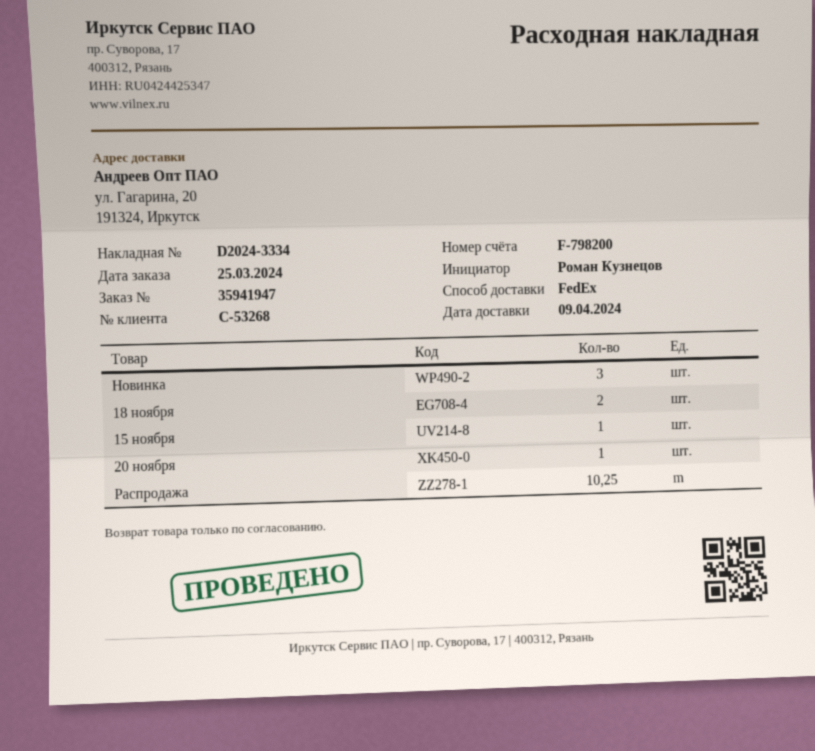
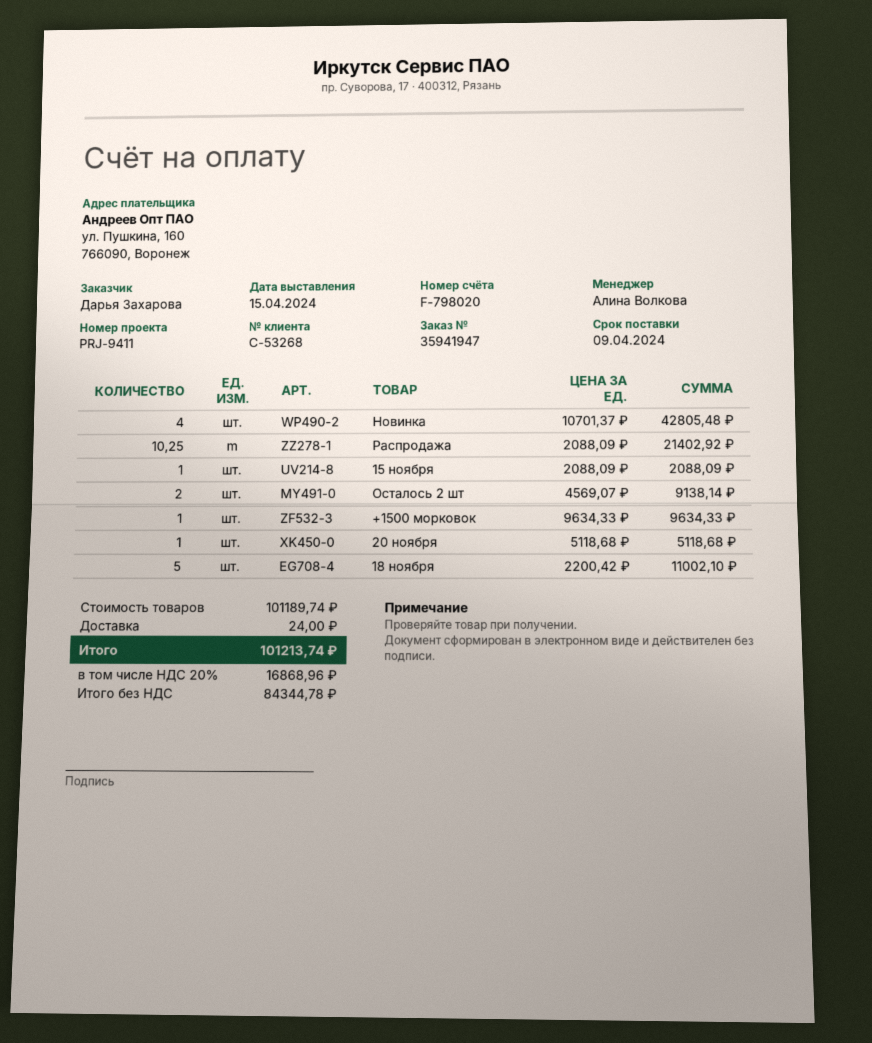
invoice number: F-798200 -> F-798020
ordered by: Роман Кузнецов -> Дарья Захарова
Новинка: 3 -> 4
18 ноября: 2 -> 5
Осталось 2 шт: none -> 2
+1500 морковок: none -> 1

